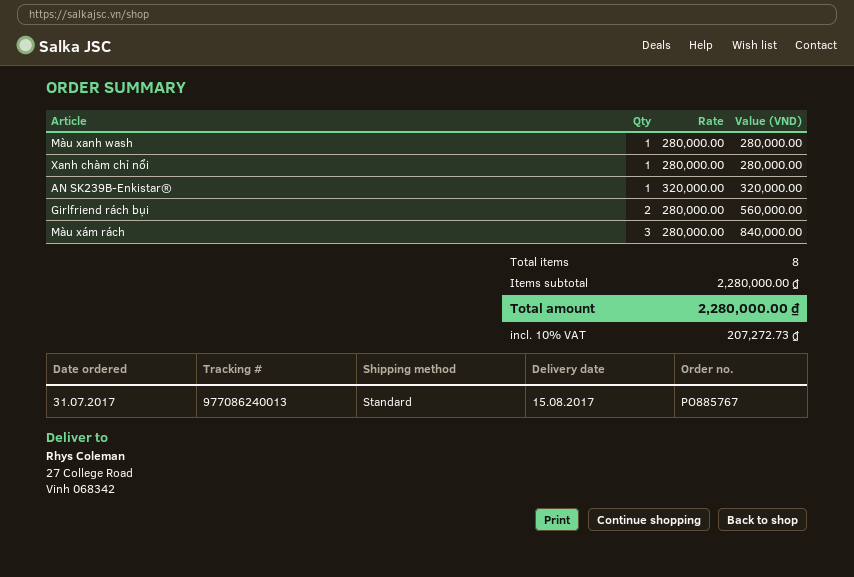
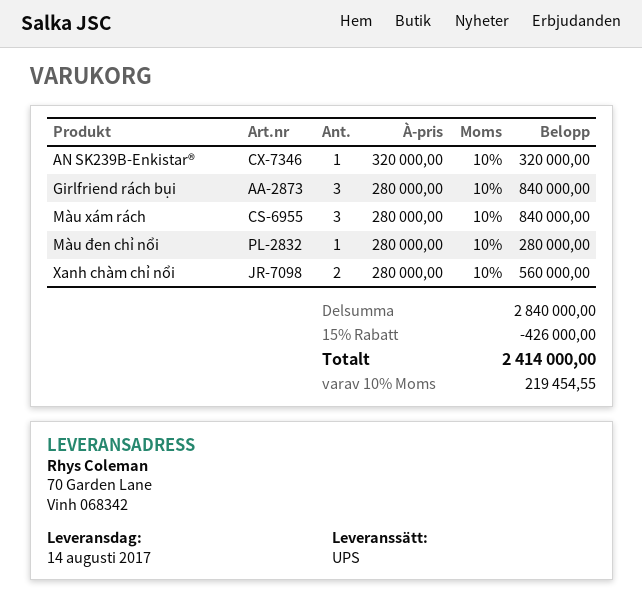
delivery date: 2017-08-15 -> 2017-08-14
shipping method: standard -> UPS
ship to: 27 College Road, Vinh 068342 -> 70 Garden Lane, Vinh 068342
Màu xanh wash: 1 x 280000.00 = 280000.00 -> none
Xanh chàm chỉ nổi: 1 x 280000.00 = 280000.00 -> 2 x 280000.00 = 560000.00
Girlfriend rách bụi: 2 x 280000.00 = 560000.00 -> 3 x 280000.00 = 840000.00
Màu đen chỉ nổi: none -> 1 x 280000.00 = 280000.00
subtotal: 2280000.00 -> 2840000.00
discount: none -> 15% = 426000.00
tax: 10% = 207272.73 -> 10% = 219454.55
total: 2280000.00 -> 2414000.00

